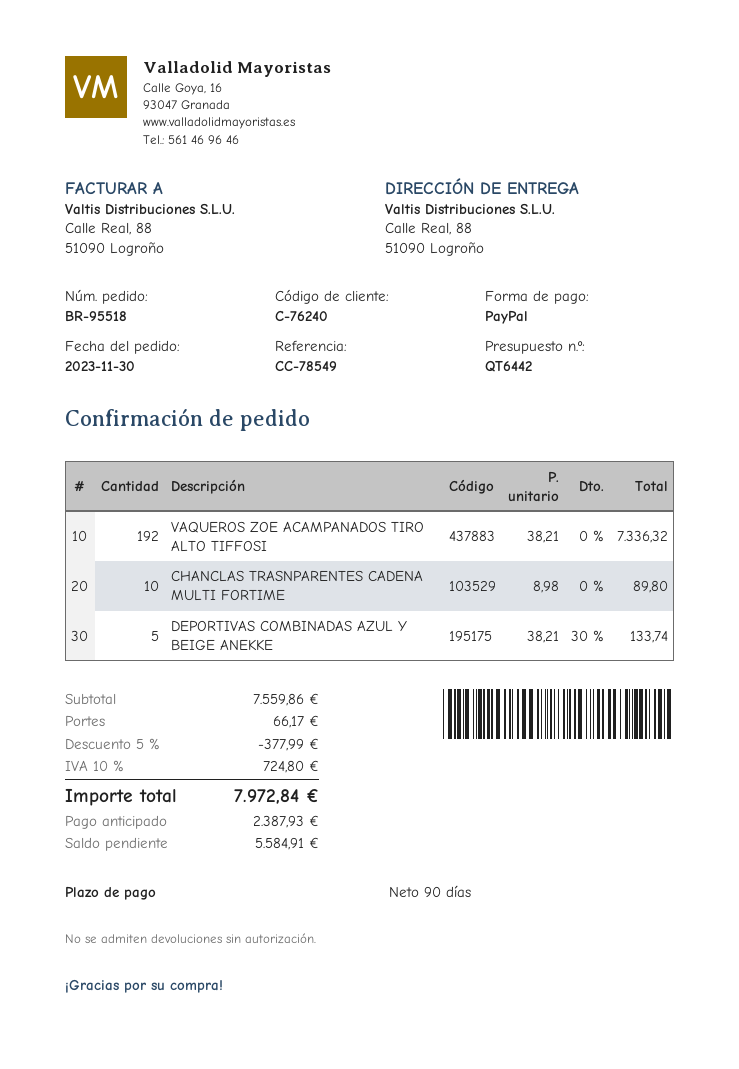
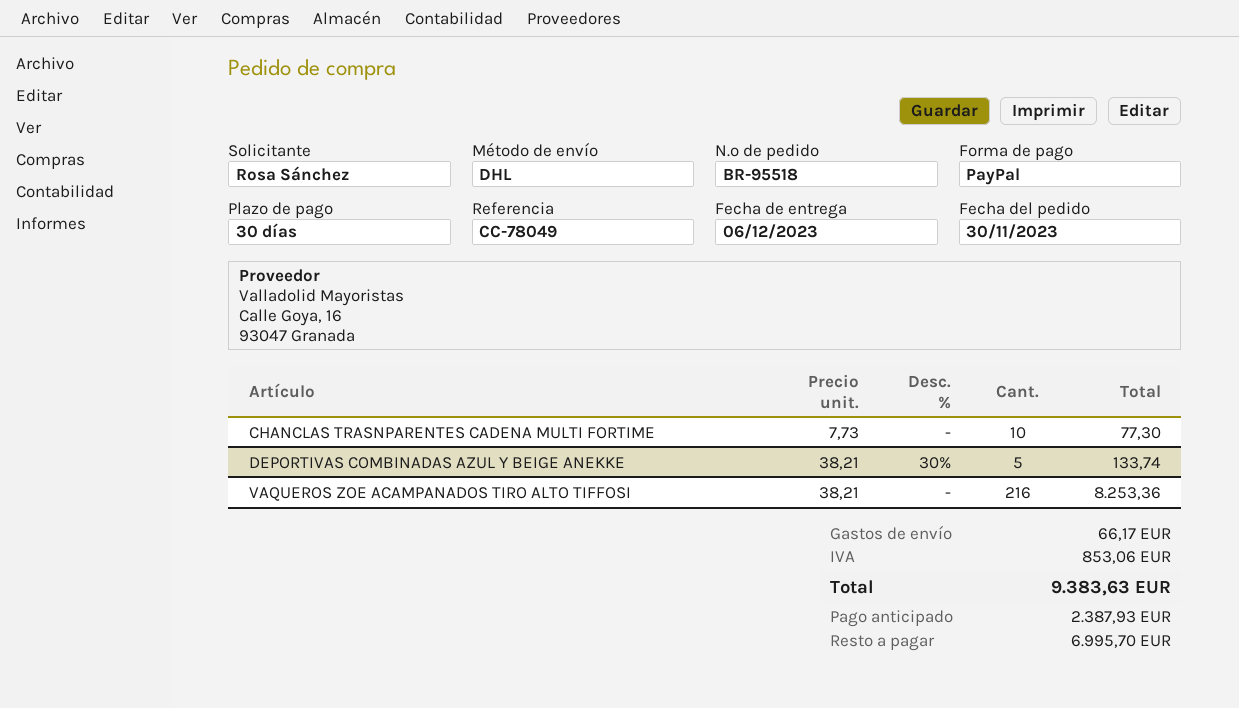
payment terms: 90 days -> 30 days
reference: CC-78549 -> CC-78049
VAQUEROS ZOE ACAMPANADOS TIRO ALTO TIFFOSI: 192 x 38.21 = 7336.32 -> 216 x 38.21 = 8253.36
CHANCLAS TRASNPARENTES CADENA MULTI FORTIME: 10 x 8.98 = 89.80 -> 10 x 7.73 = 77.30
discount: 5% = 377.99 -> none
tax: 724.80 -> 853.06
total: 7972.84 -> 9383.63
balance: 5584.91 -> 6995.70

